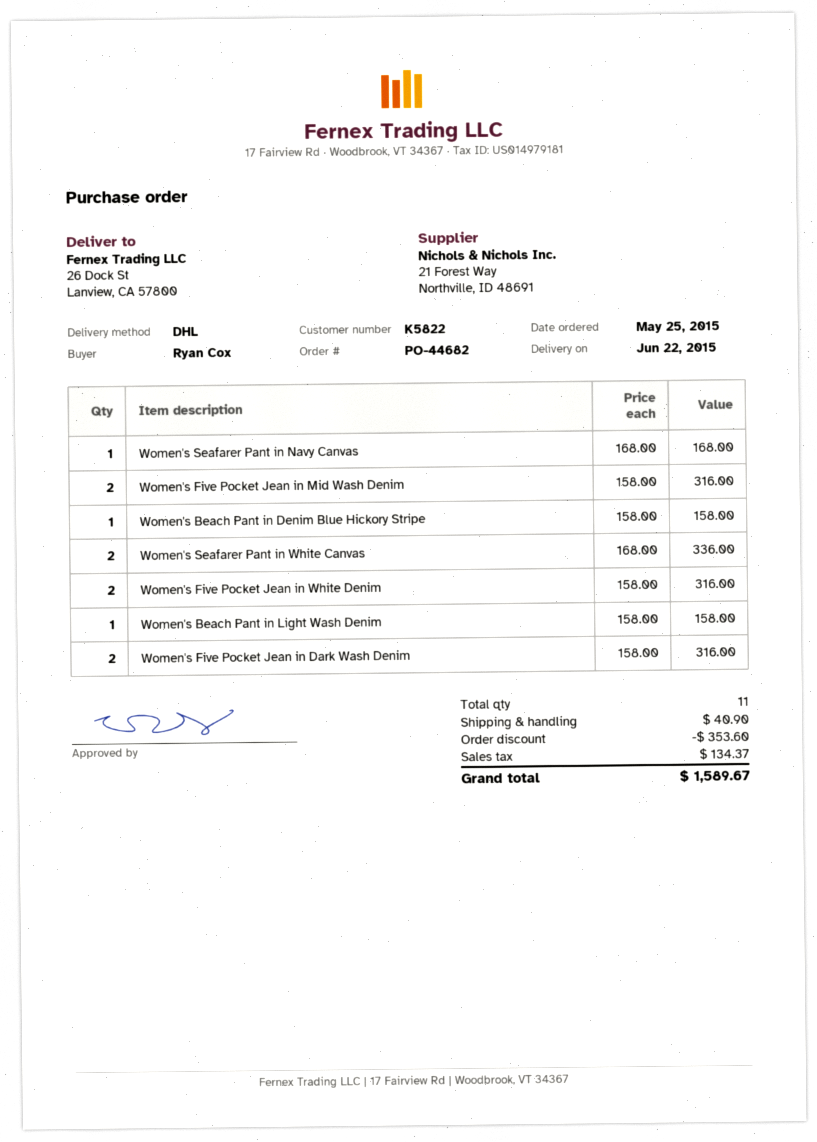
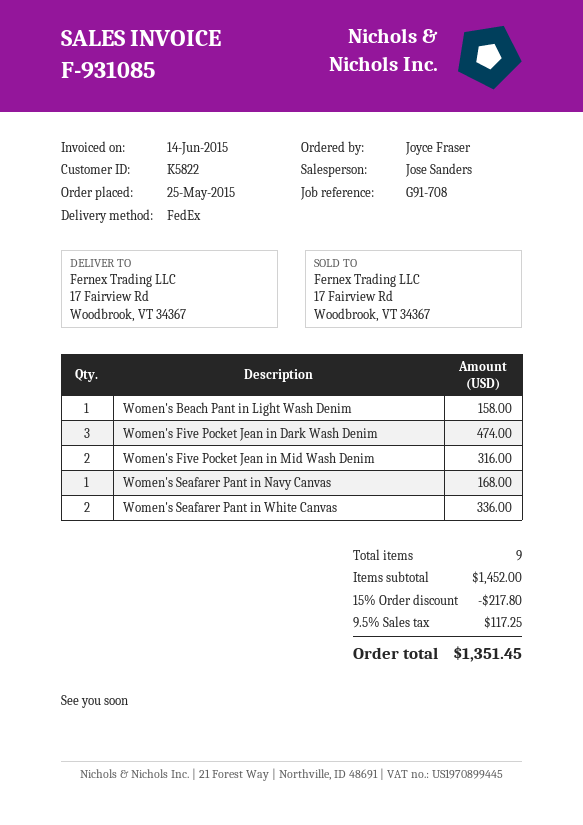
ordered by: Ryan Cox -> Joyce Fraser
shipping method: DHL -> FedEx
ship to: 26 Dock St, Lanview, CA 57800 -> 17 Fairview Rd, Woodbrook, VT 34367
Women's Beach Pant in Denim Blue Hickory Stripe: 1 for 158.00 -> none
Women's Five Pocket Jean in White Denim: 2 for 316.00 -> none
Women's Five Pocket Jean in Dark Wash Denim: 2 for 316.00 -> 3 for 474.00
total quantity: 11 -> 9
discount: 353.60 -> 217.80
shipping: 40.90 -> none
tax: 134.37 -> 117.25
total: 1589.67 -> 1351.45

